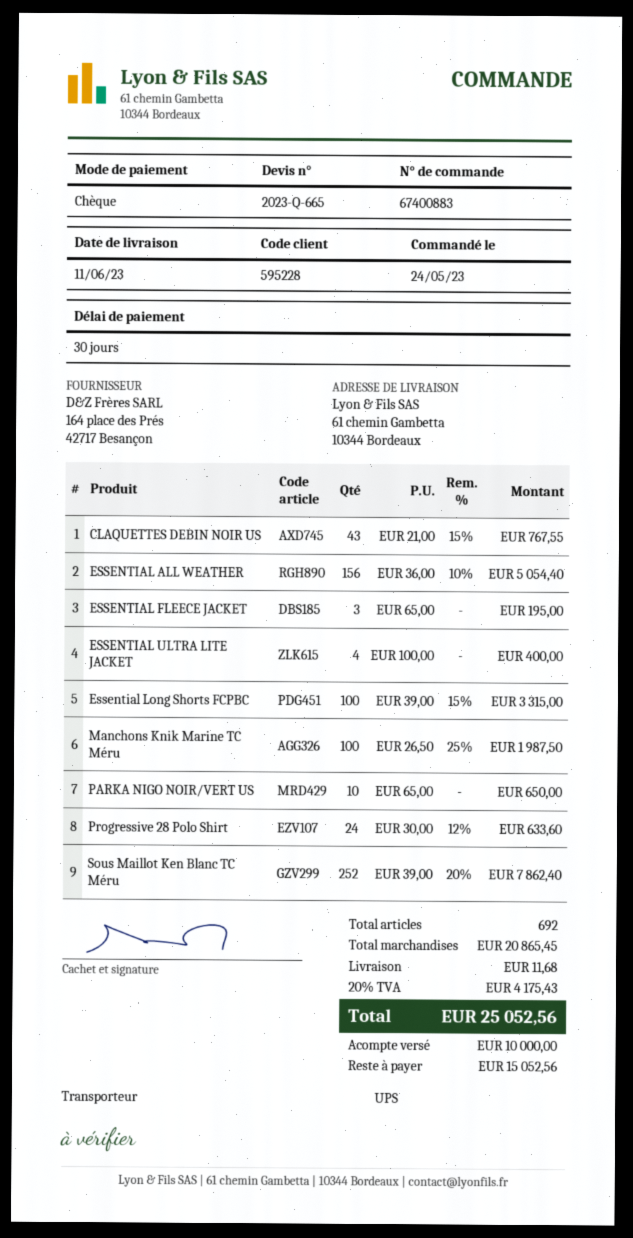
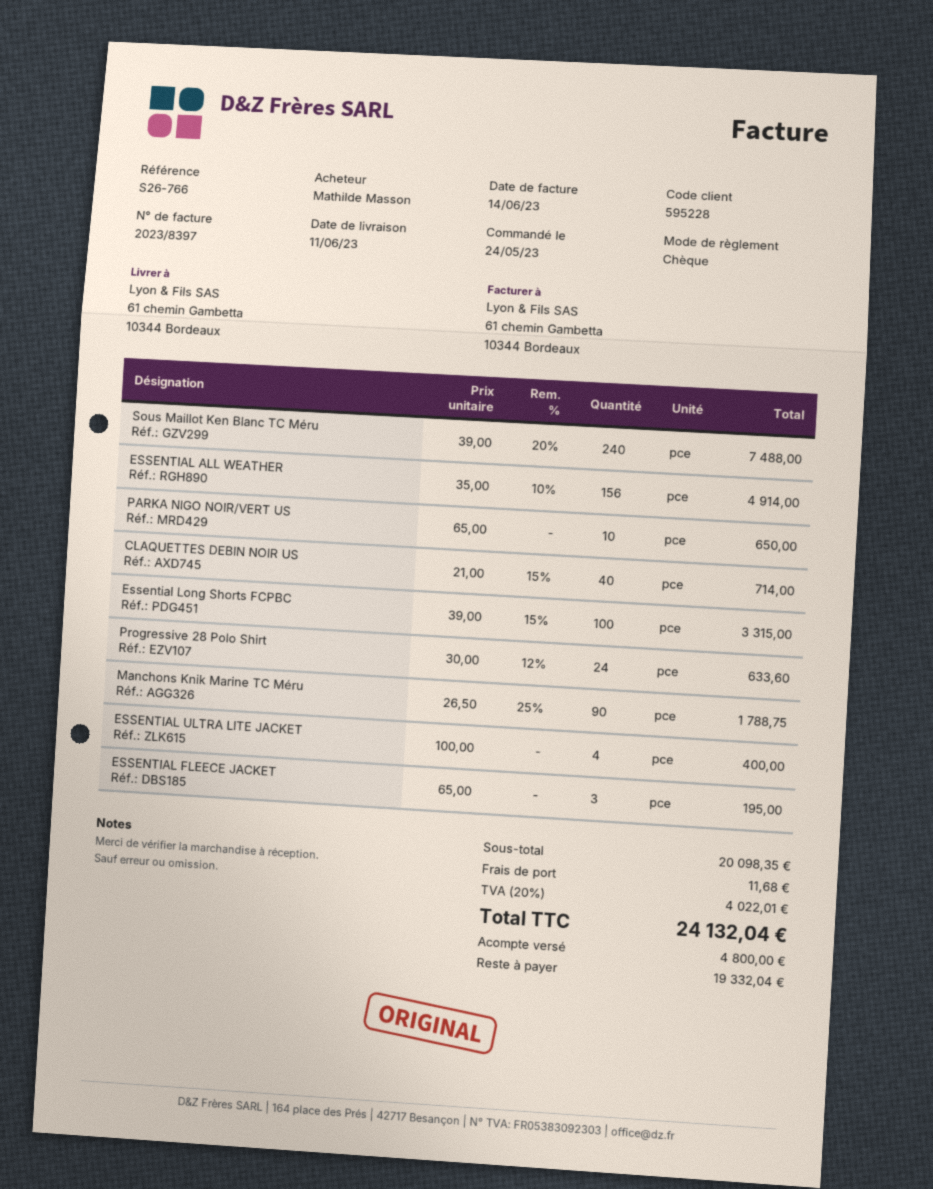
CLAQUETTES DEBIN NOIR US: 43 x 21.00 - 15% = 767.55 -> 40 x 21.00 - 15% = 714.00
ESSENTIAL ALL WEATHER: 156 x 36.00 - 10% = 5054.40 -> 156 x 35.00 - 10% = 4914.00
Manchons Knik Marine TC Méru: 100 x 26.50 - 25% = 1987.50 -> 90 x 26.50 - 25% = 1788.75
Sous Maillot Ken Blanc TC Méru: 252 x 39.00 - 20% = 7862.40 -> 240 x 39.00 - 20% = 7488.00
subtotal: 20865.45 -> 20098.35
tax: 20% = 4175.43 -> 20% = 4022.01
total: 25052.56 -> 24132.04
deposit: 10000.00 -> 4800.00
balance: 15052.56 -> 19332.04

